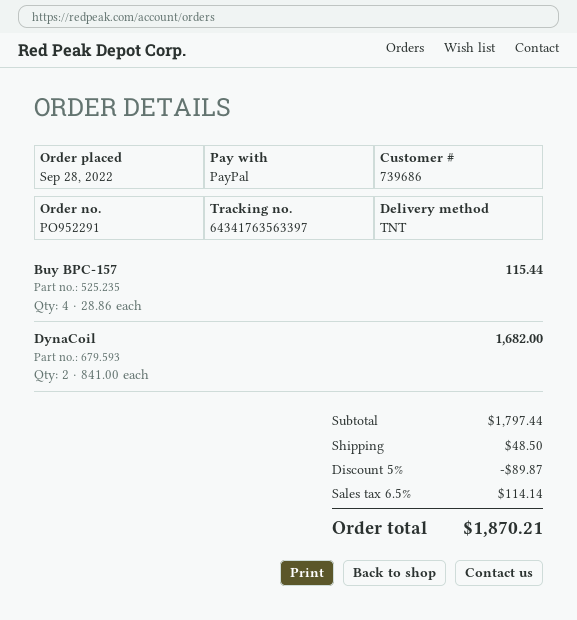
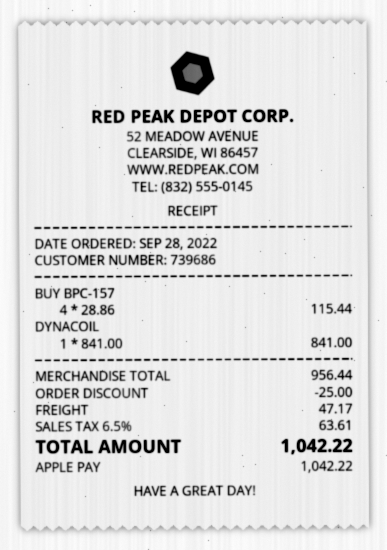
payment method: PayPal -> Apple Pay
DynaCoil: 2 x 841.00 = 1682.00 -> 1 x 841.00 = 841.00
subtotal: 1797.44 -> 956.44
discount: 89.87 -> 25.00
shipping: 48.50 -> 47.17
tax: 6.5% = 114.14 -> 6.5% = 63.61
total: 1870.21 -> 1042.22

